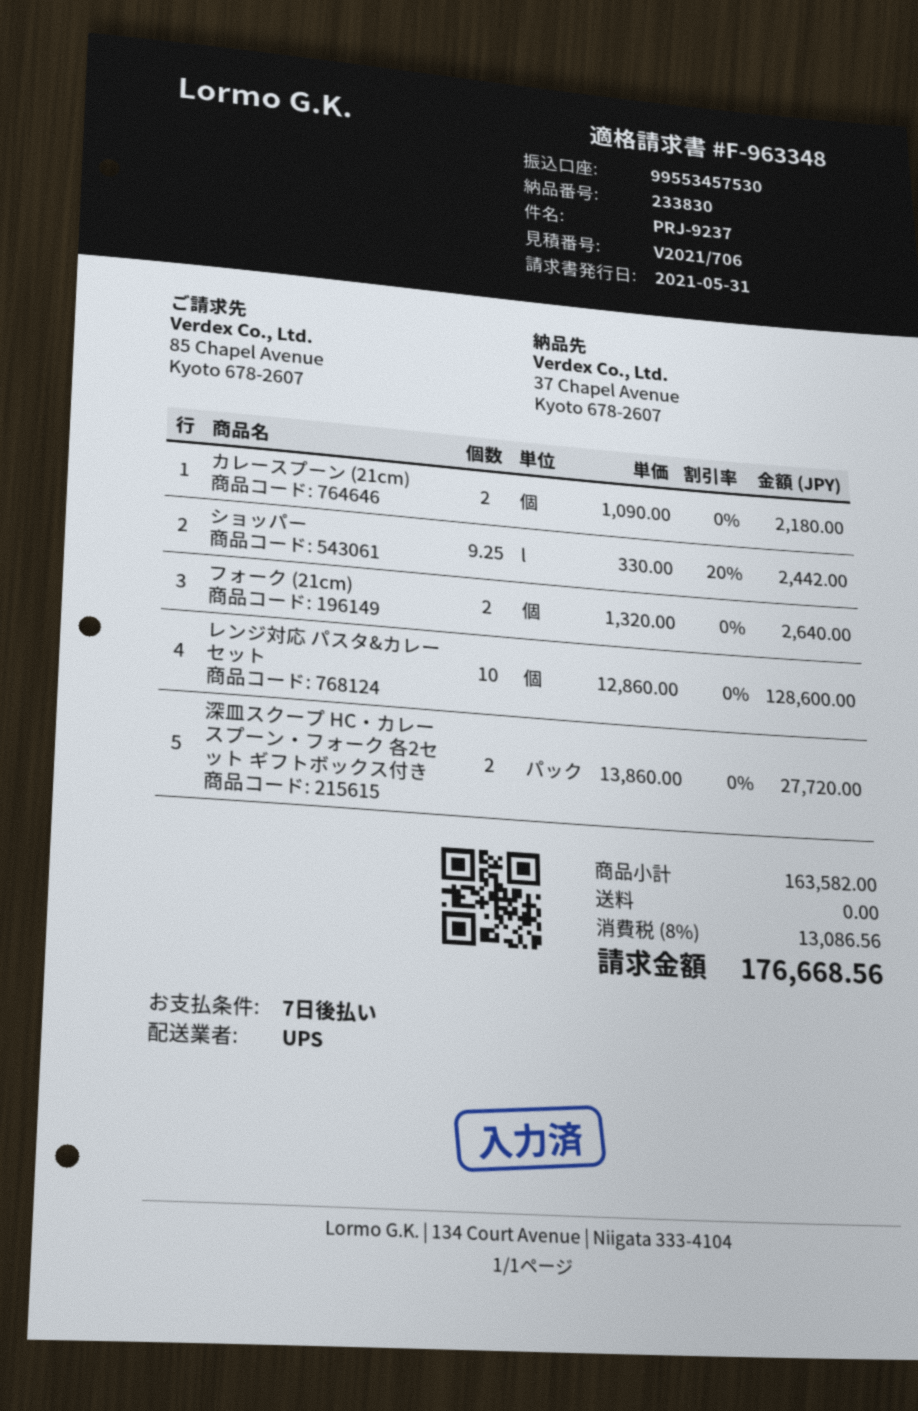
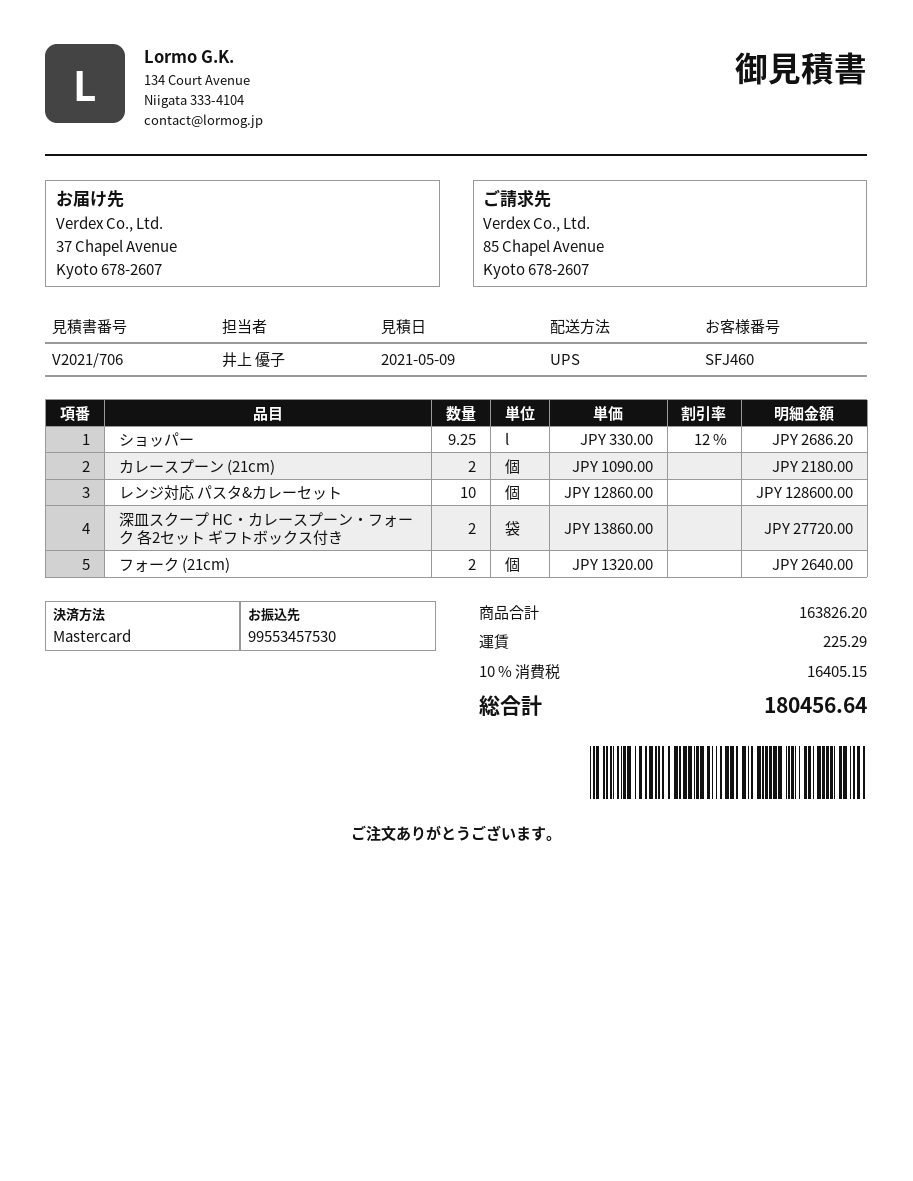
ショッパー: 9.25 x 330.00 - 20% = 2442.00 -> 9.25 x 330.00 - 12% = 2686.20
subtotal: 163582.00 -> 163826.20
shipping: 0.00 -> 225.29
tax: 8% = 13086.56 -> 10% = 16405.15
total: 176668.56 -> 180456.64

